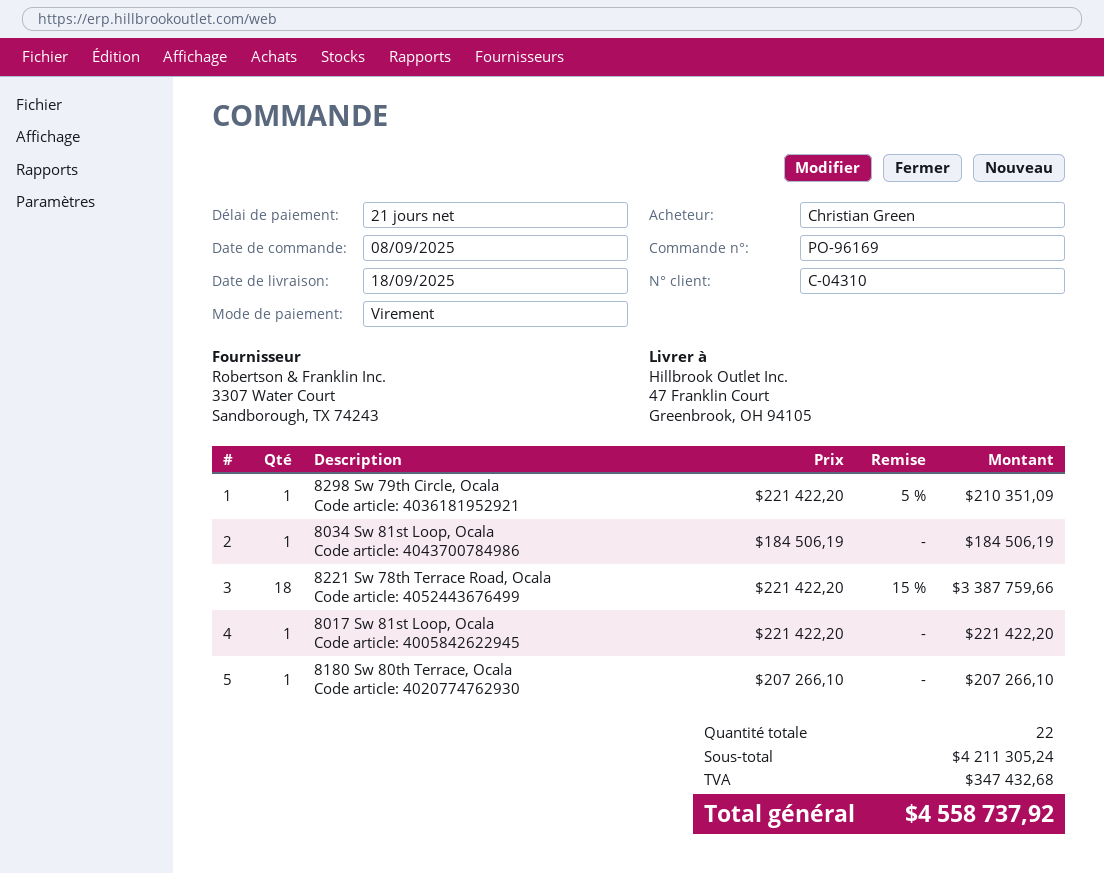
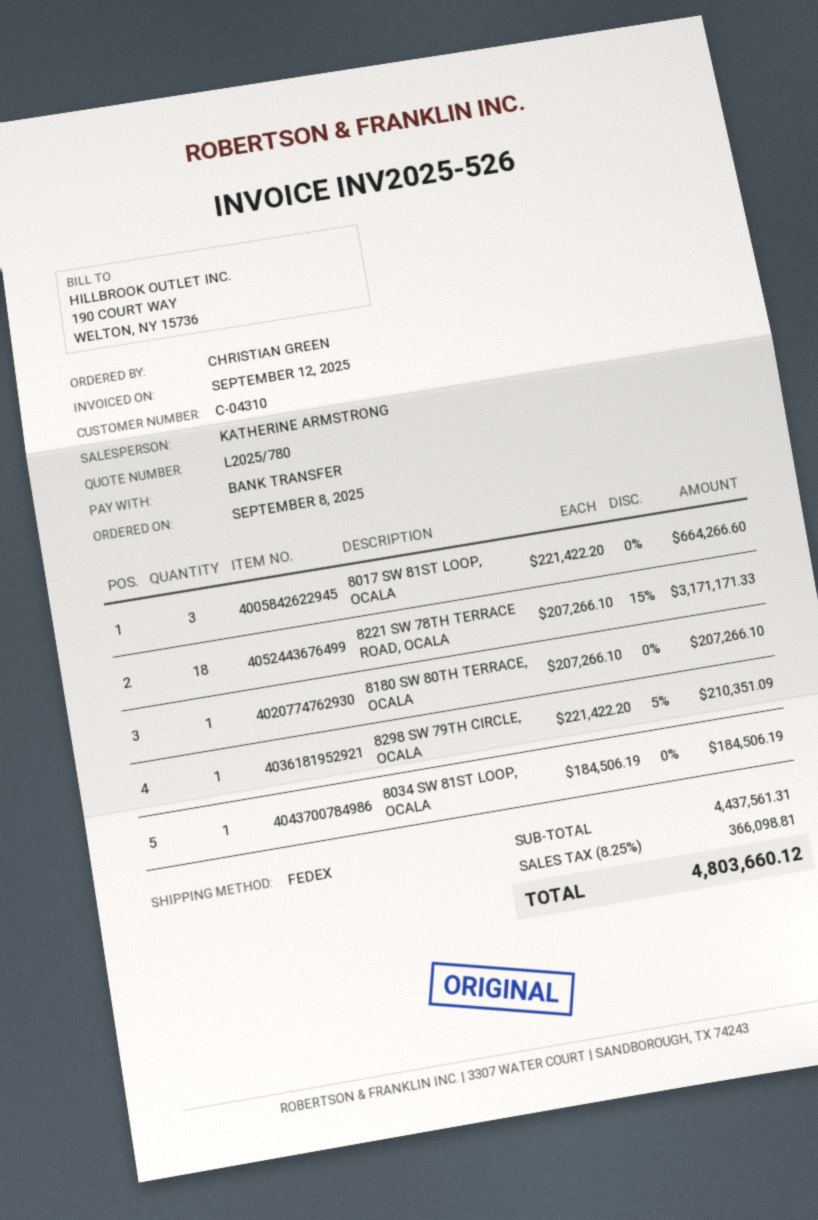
8221 Sw 78th Terrace Road, Ocala: 18 x 221422.20 - 15% = 3387759.66 -> 18 x 207266.10 - 15% = 3171171.33
8017 Sw 81st Loop, Ocala: 1 x 221422.20 = 221422.20 -> 3 x 221422.20 = 664266.60
subtotal: 4211305.24 -> 4437561.31
tax: 347432.68 -> 366098.81
total: 4558737.92 -> 4803660.12

